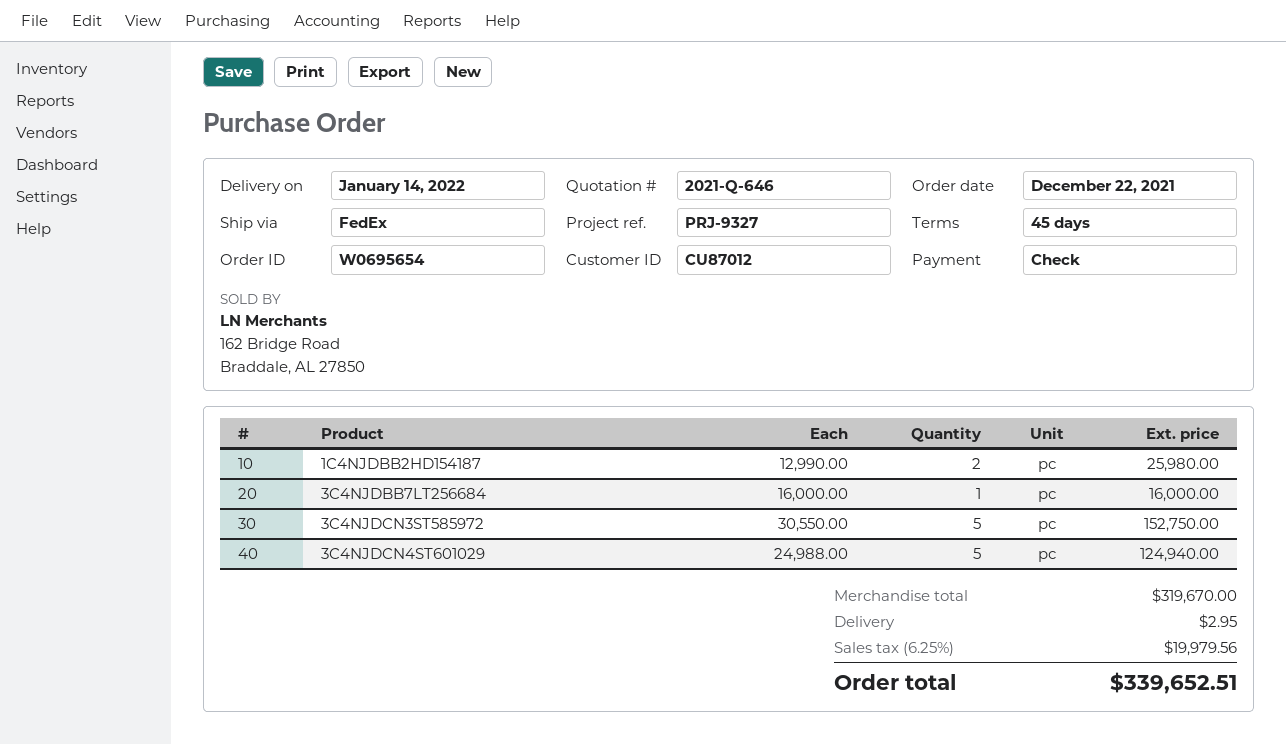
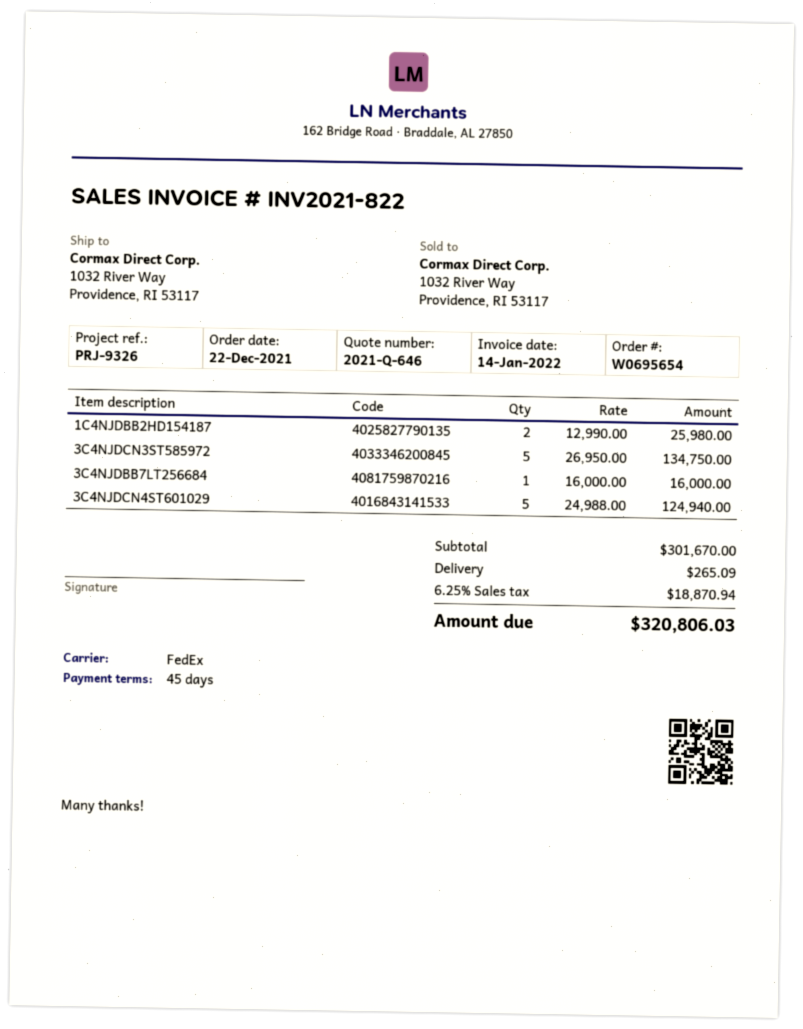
reference: PRJ-9327 -> PRJ-9326
3C4NJDCN3ST585972: 5 x 30550.00 = 152750.00 -> 5 x 26950.00 = 134750.00
subtotal: 319670.00 -> 301670.00
shipping: 2.95 -> 265.09
tax: 6.25% = 19979.56 -> 6.25% = 18870.94
total: 339652.51 -> 320806.03

